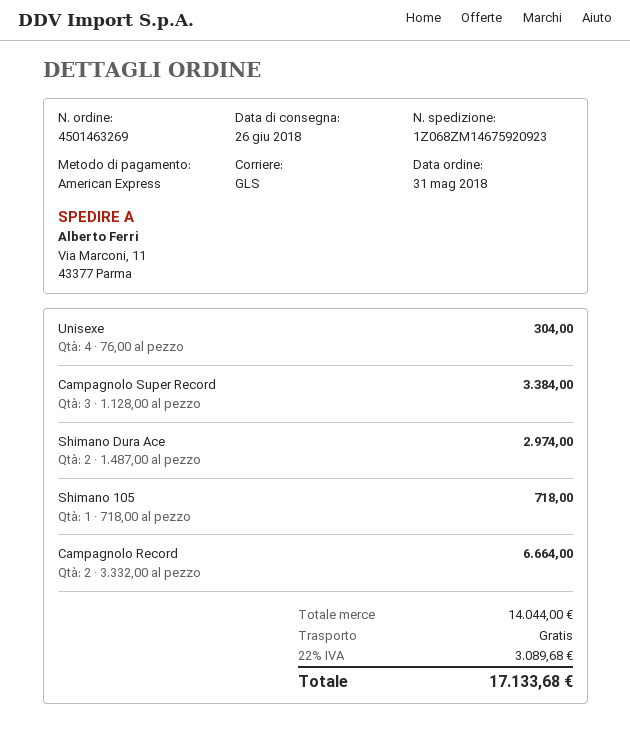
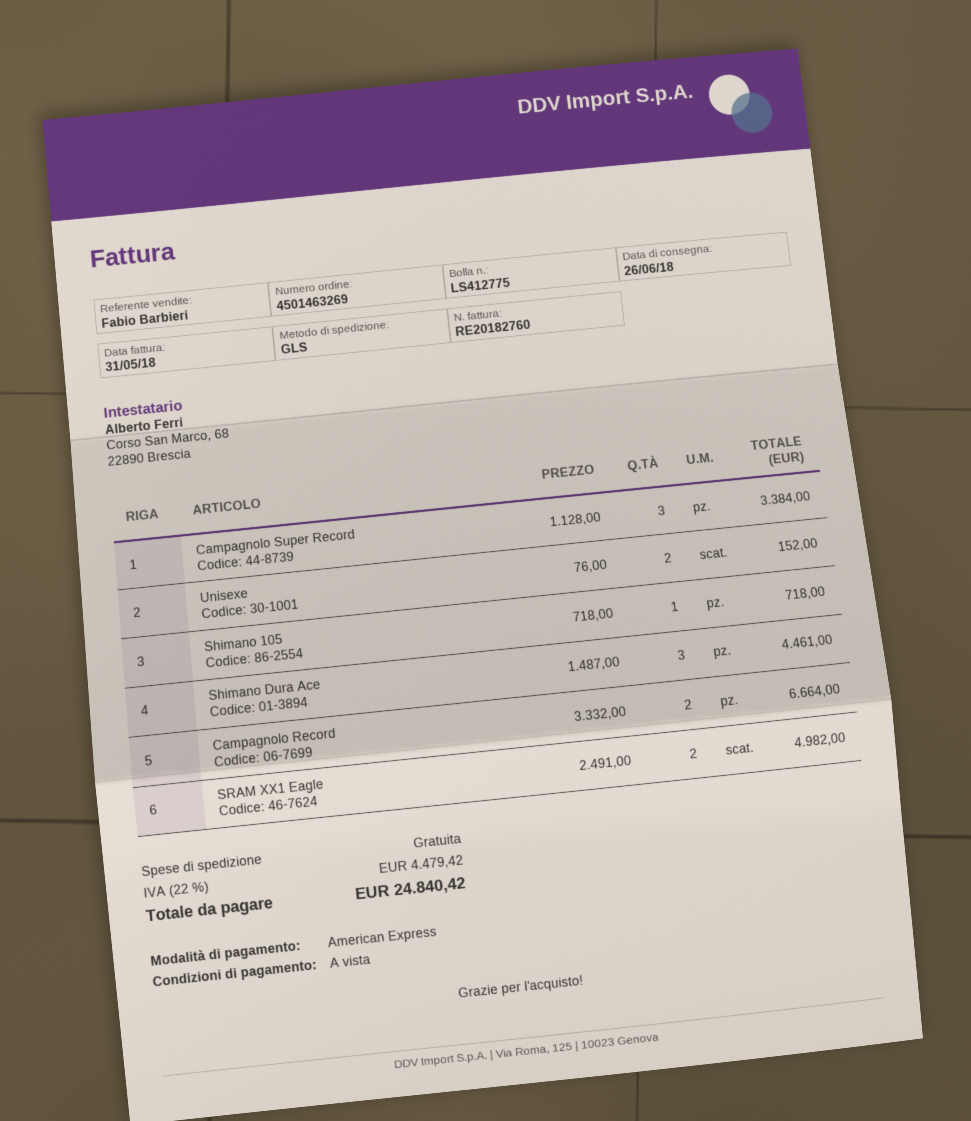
Unisexe: 4 x 76.00 = 304.00 -> 2 x 76.00 = 152.00
Shimano Dura Ace: 2 x 1487.00 = 2974.00 -> 3 x 1487.00 = 4461.00
SRAM XX1 Eagle: none -> 2 x 2491.00 = 4982.00
tax: 22% = 3089.68 -> 22% = 4479.42
total: 17133.68 -> 24840.42

